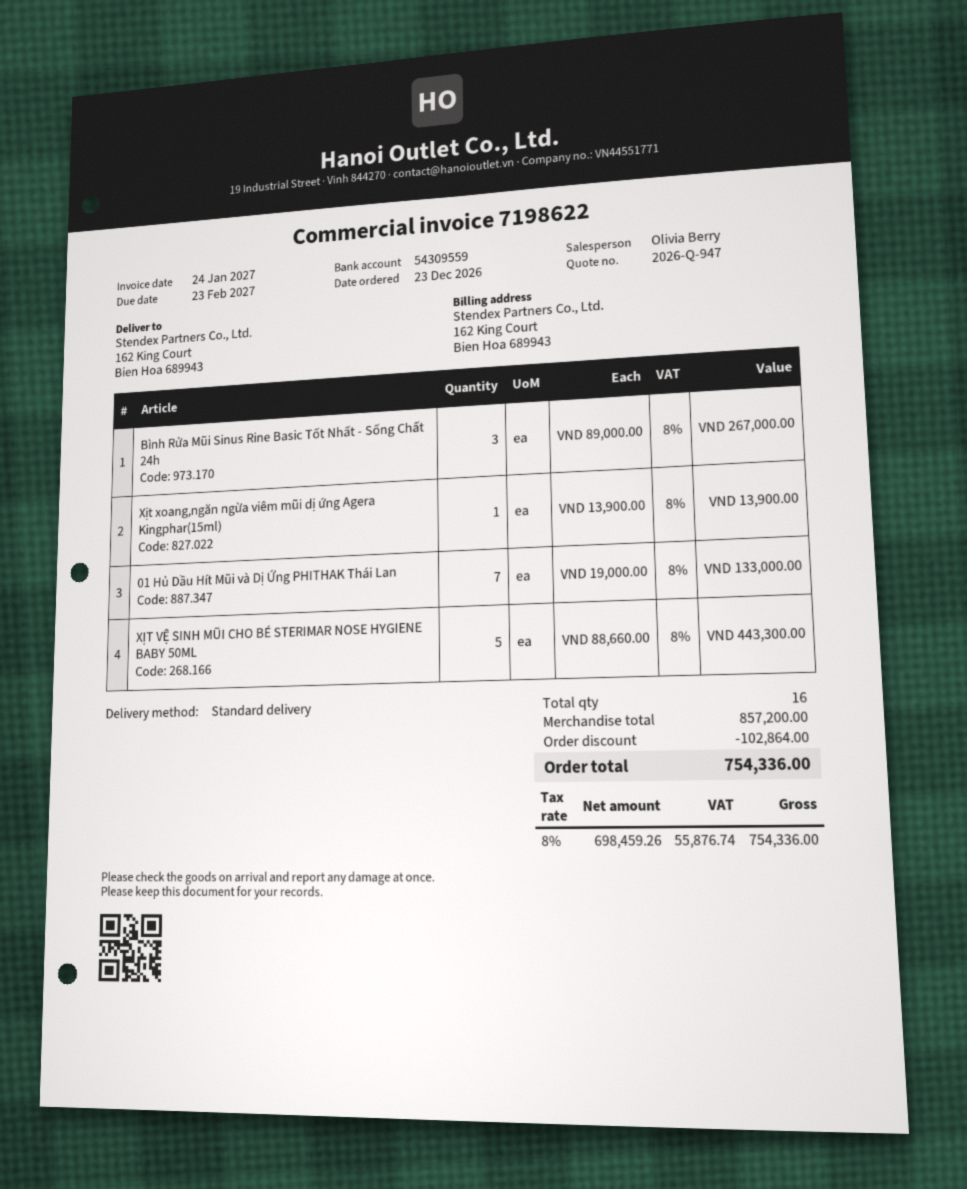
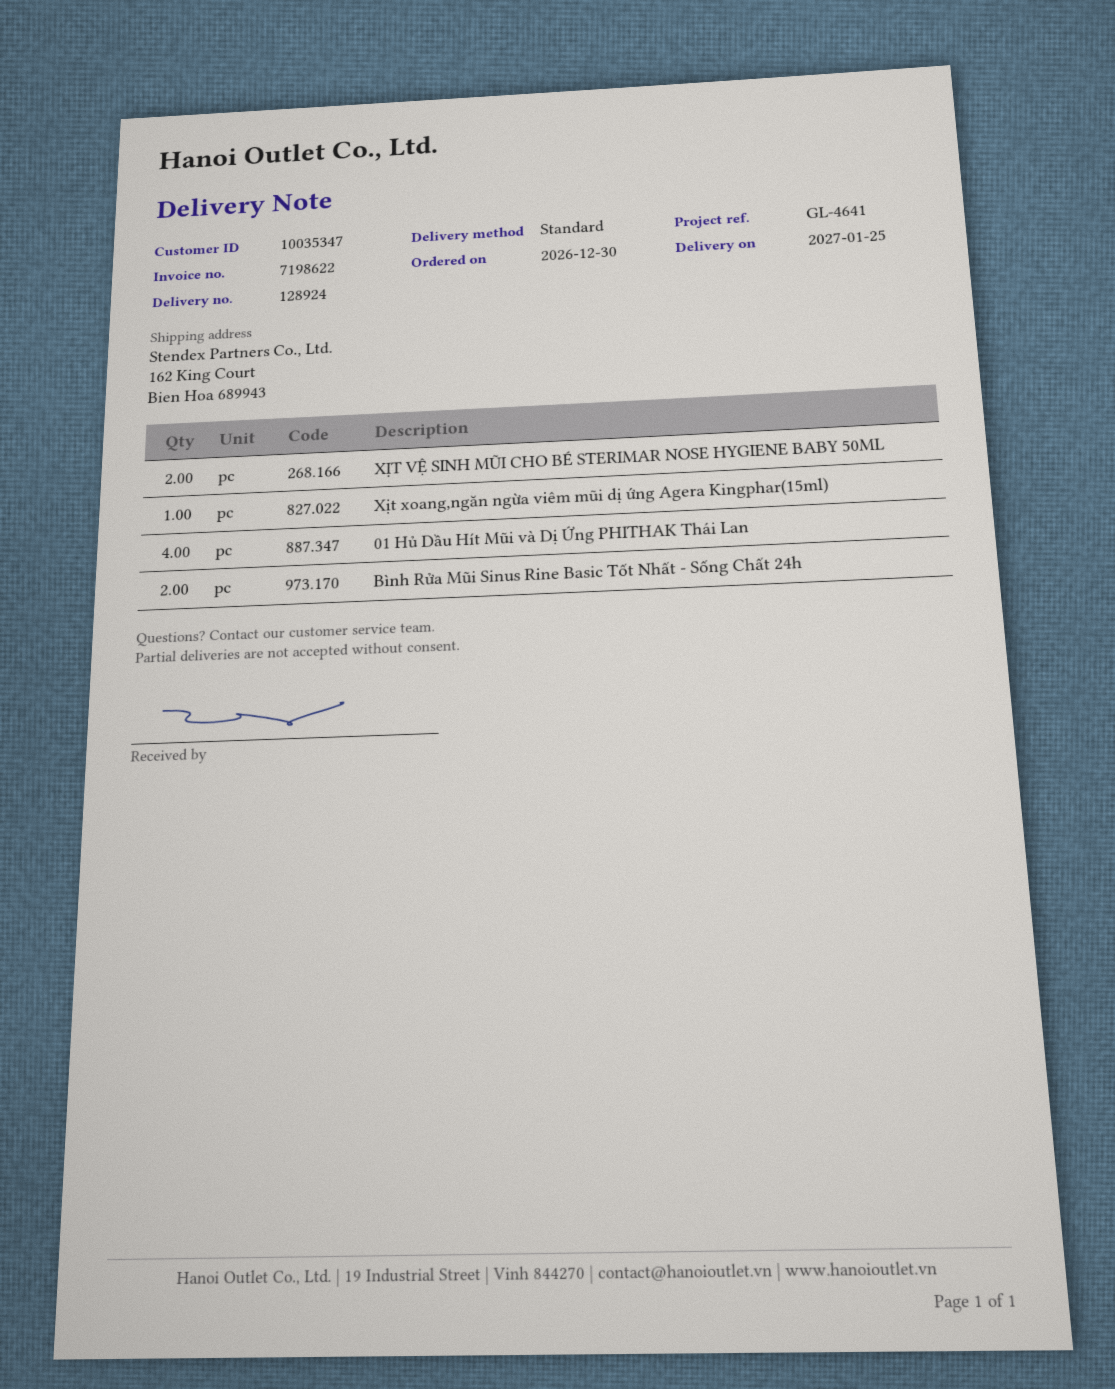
order date: 2026-12-23 -> 2026-12-30
Bình Rửa Mũi Sinus Rine Basic Tốt Nhất - Sống Chất 24h: 3 -> 2
01 Hủ Dầu Hít Mũi và Dị Ứng PHITHAK Thái Lan: 7 -> 4
XỊT VỆ SINH MŨI CHO BÉ STERIMAR NOSE HYGIENE BABY 50ML: 5 -> 2

